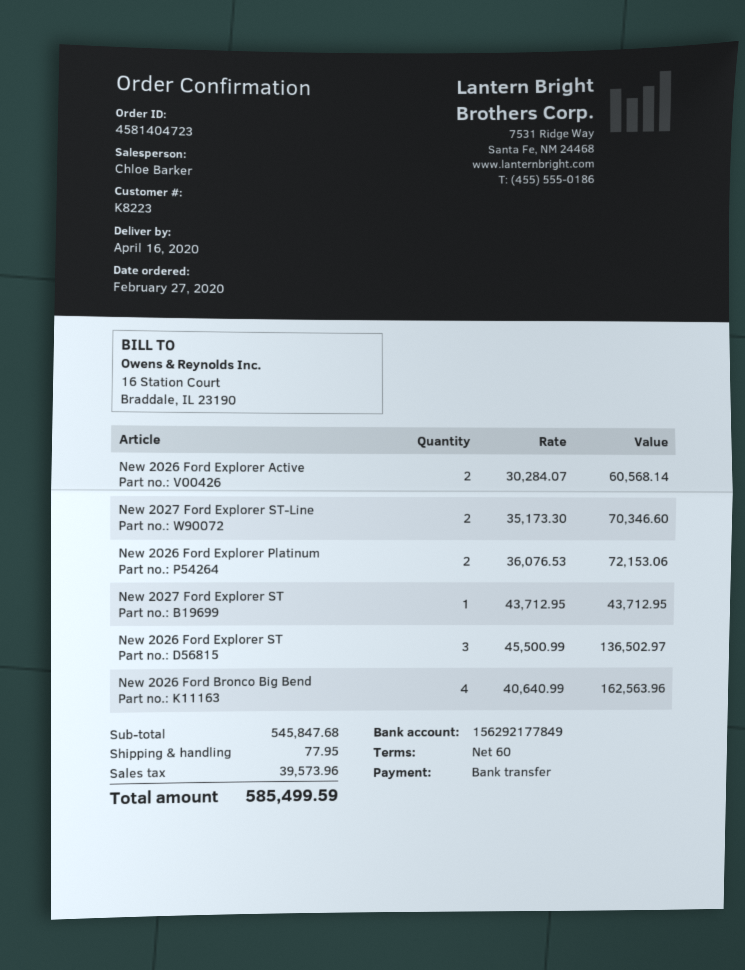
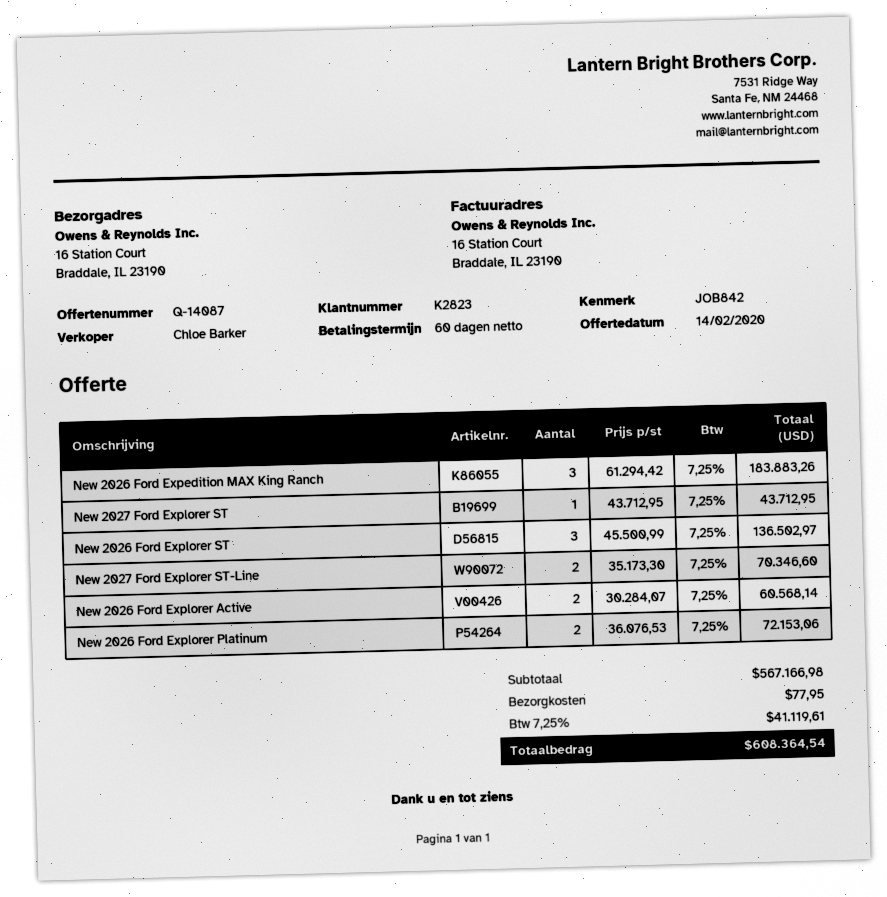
customer number: K8223 -> K2823
New 2026 Ford Bronco Big Bend: 4 x 40640.99 = 162563.96 -> none
New 2026 Ford Expedition MAX King Ranch: none -> 3 x 61294.42 = 183883.26
subtotal: 545847.68 -> 567166.98
tax: 39573.96 -> 41119.61
total: 585499.59 -> 608364.54

